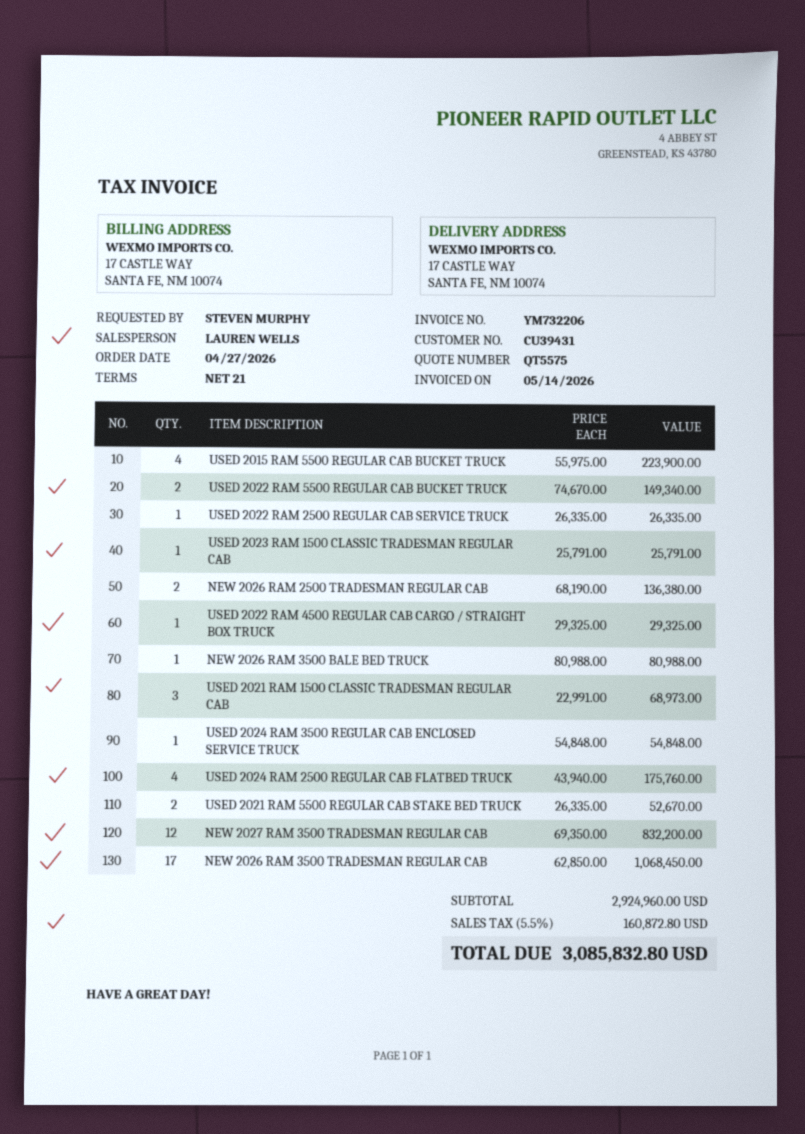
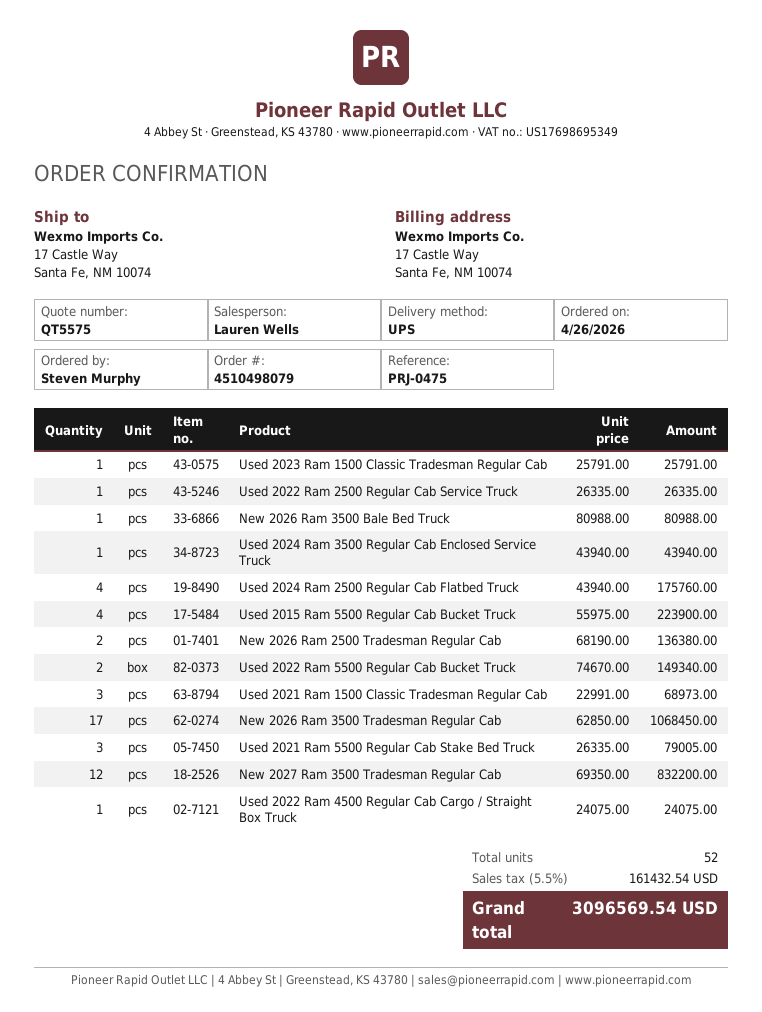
order date: 2026-04-27 -> 2026-04-26
USED 2022 RAM 4500 REGULAR CAB CARGO / STRAIGHT BOX TRUCK: 1 x 29325.00 = 29325.00 -> 1 x 24075.00 = 24075.00
USED 2024 RAM 3500 REGULAR CAB ENCLOSED SERVICE TRUCK: 1 x 54848.00 = 54848.00 -> 1 x 43940.00 = 43940.00
USED 2021 RAM 5500 REGULAR CAB STAKE BED TRUCK: 2 x 26335.00 = 52670.00 -> 3 x 26335.00 = 79005.00
tax: 5.5% = 160872.80 -> 5.5% = 161432.54
total: 3085832.80 -> 3096569.54

